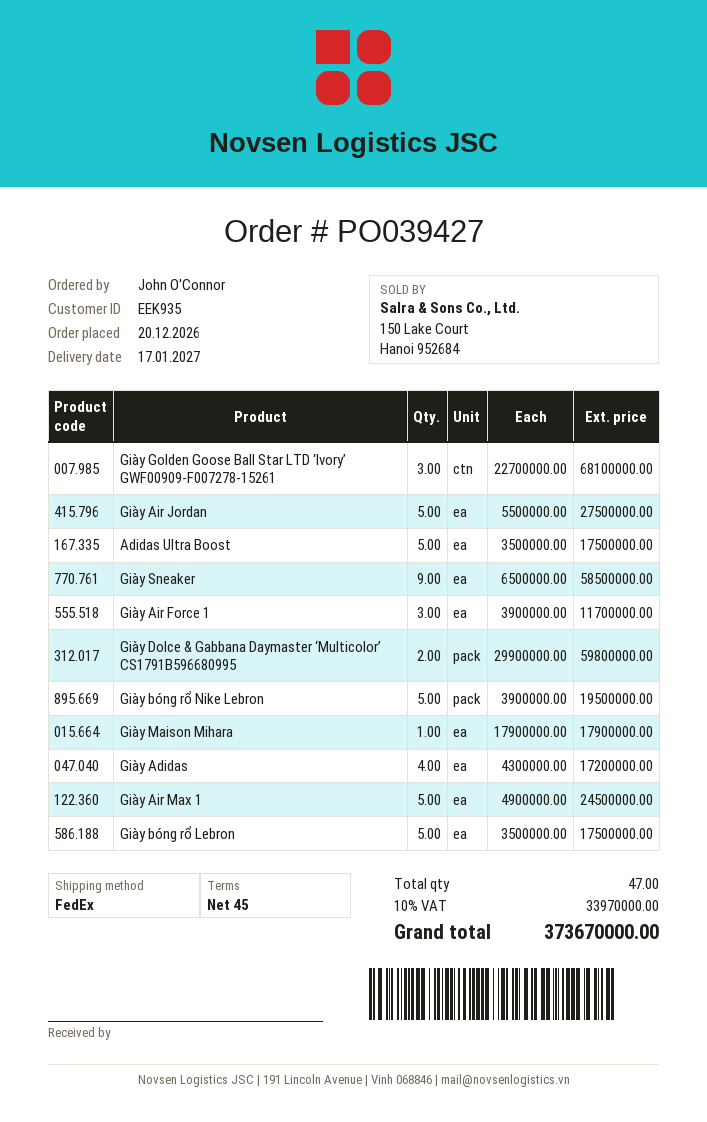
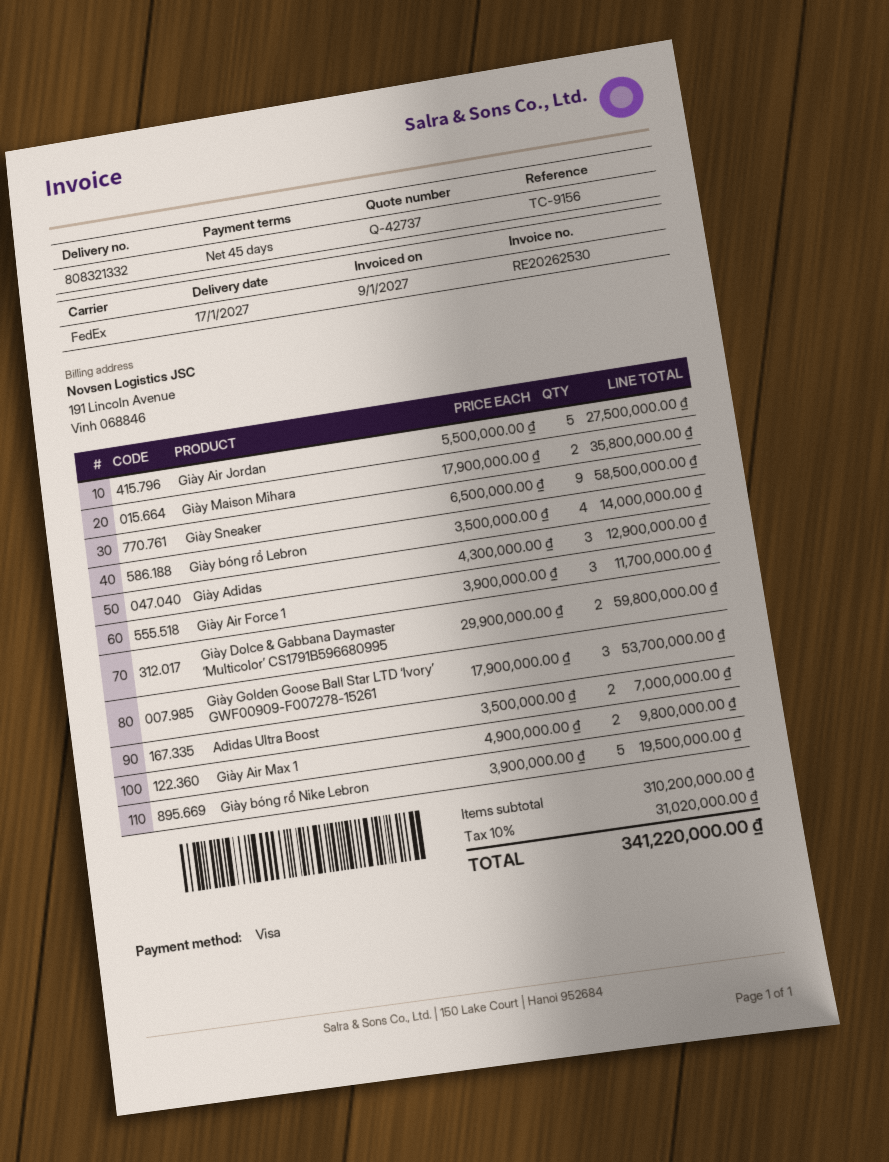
Giày Golden Goose Ball Star LTD ‘Ivory’ GWF00909-F007278-15261: 3 x 22700000.00 = 68100000.00 -> 3 x 17900000.00 = 53700000.00
Adidas Ultra Boost: 5 x 3500000.00 = 17500000.00 -> 2 x 3500000.00 = 7000000.00
Giày Maison Mihara: 1 x 17900000.00 = 17900000.00 -> 2 x 17900000.00 = 35800000.00
Giày Adidas: 4 x 4300000.00 = 17200000.00 -> 3 x 4300000.00 = 12900000.00
Giày Air Max 1: 5 x 4900000.00 = 24500000.00 -> 2 x 4900000.00 = 9800000.00
Giày bóng rổ Lebron: 5 x 3500000.00 = 17500000.00 -> 4 x 3500000.00 = 14000000.00
tax: 10% = 33970000.00 -> 10% = 31020000.00
total: 373670000.00 -> 341220000.00

